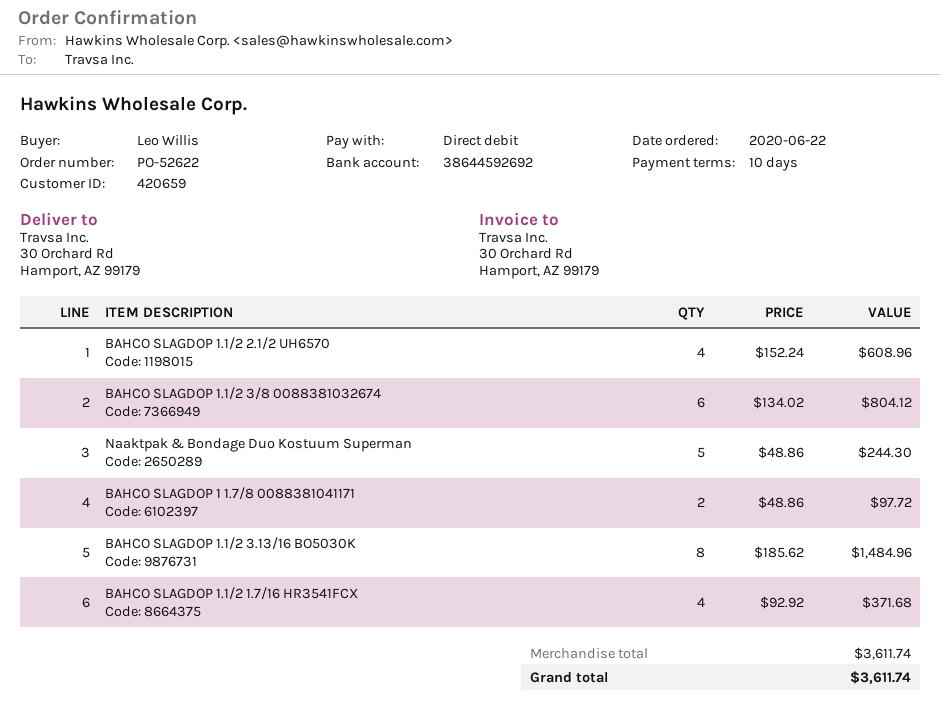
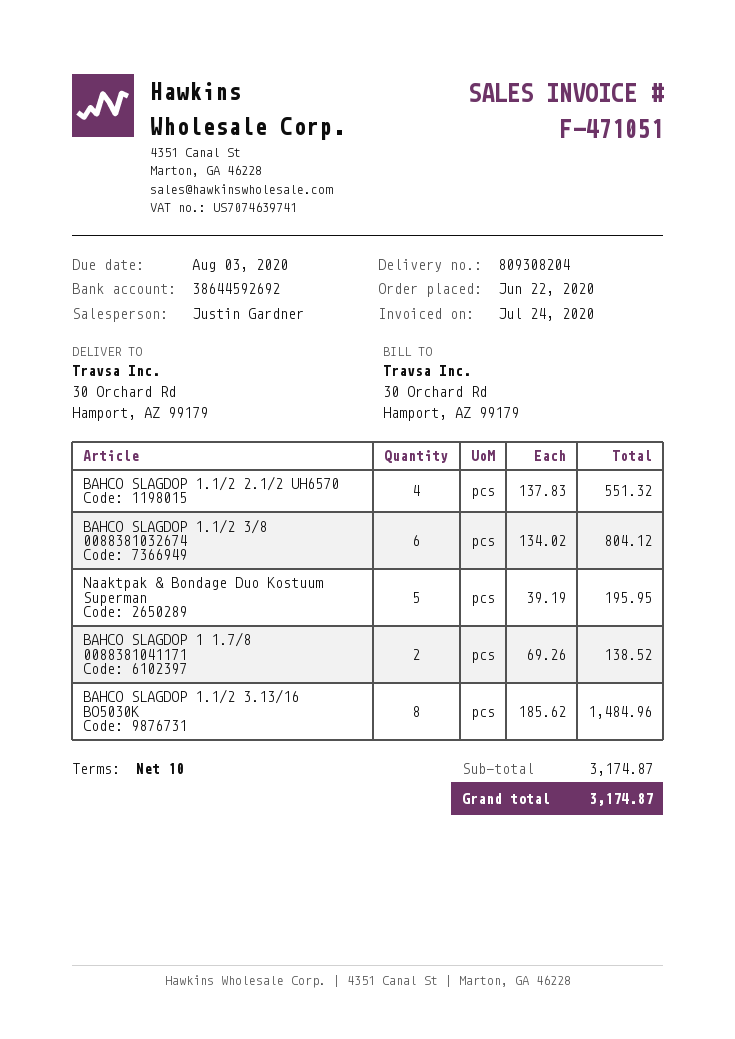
BAHCO SLAGDOP 1.1/2 2.1/2 UH6570: 4 x 152.24 = 608.96 -> 4 x 137.83 = 551.32
Naaktpak & Bondage Duo Kostuum Superman: 5 x 48.86 = 244.30 -> 5 x 39.19 = 195.95
BAHCO SLAGDOP 1 1.7/8 0088381041171: 2 x 48.86 = 97.72 -> 2 x 69.26 = 138.52
BAHCO SLAGDOP 1.1/2 1.7/16 HR3541FCX: 4 x 92.92 = 371.68 -> none
subtotal: 3611.74 -> 3174.87
total: 3611.74 -> 3174.87

